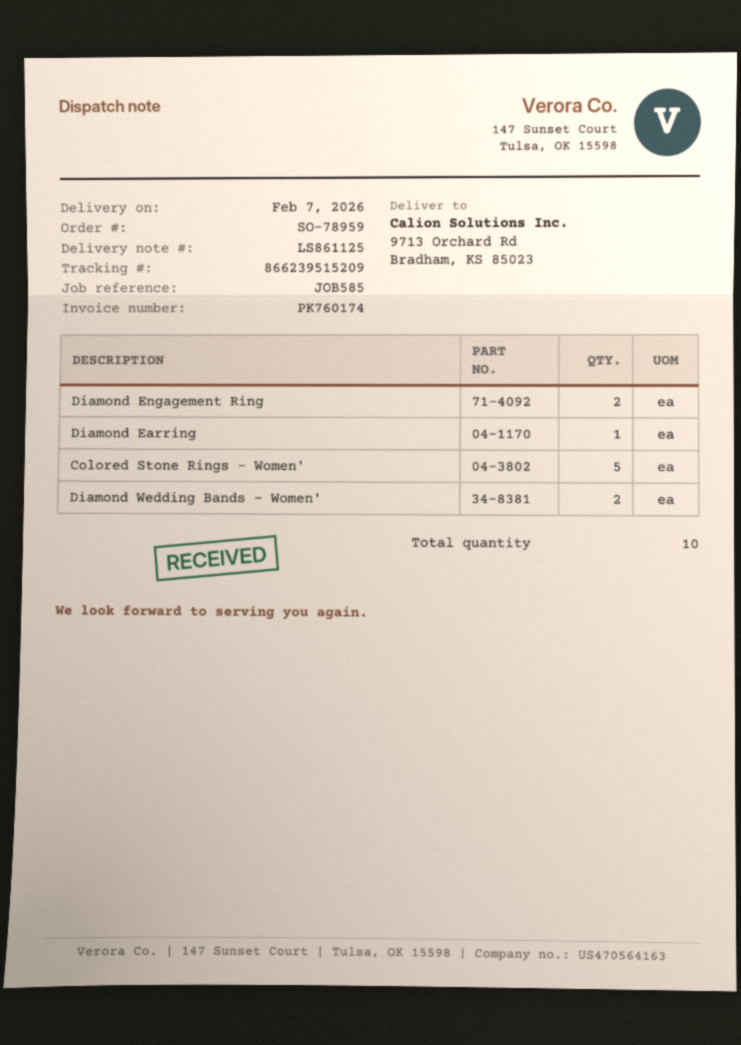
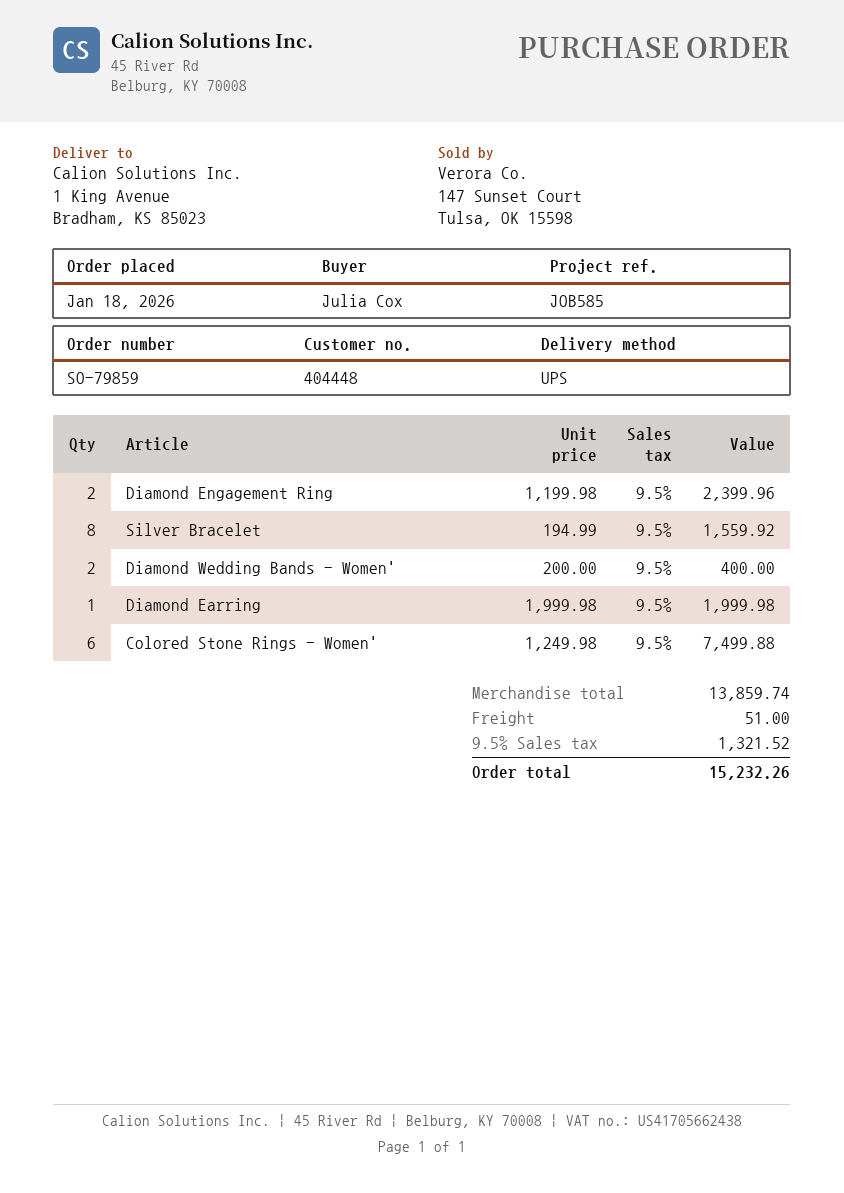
order number: SO-78959 -> SO-79859
ship to: 9713 Orchard Rd, Bradham, KS 85023 -> 1 King Avenue, Bradham, KS 85023
Colored Stone Rings - Women': 5 -> 6
Silver Bracelet: none -> 8

